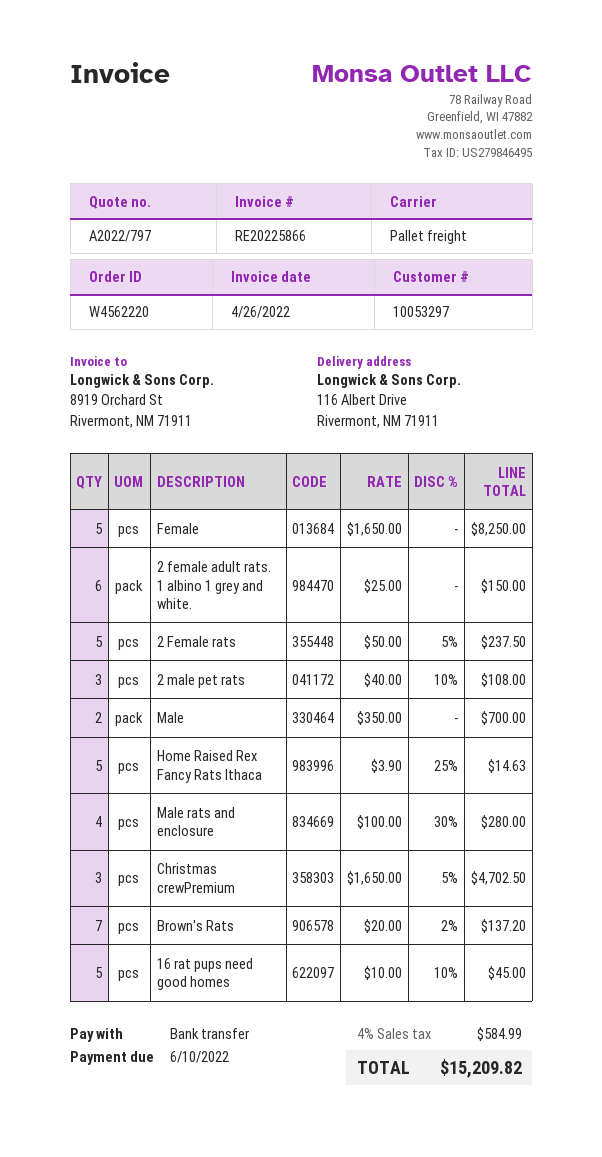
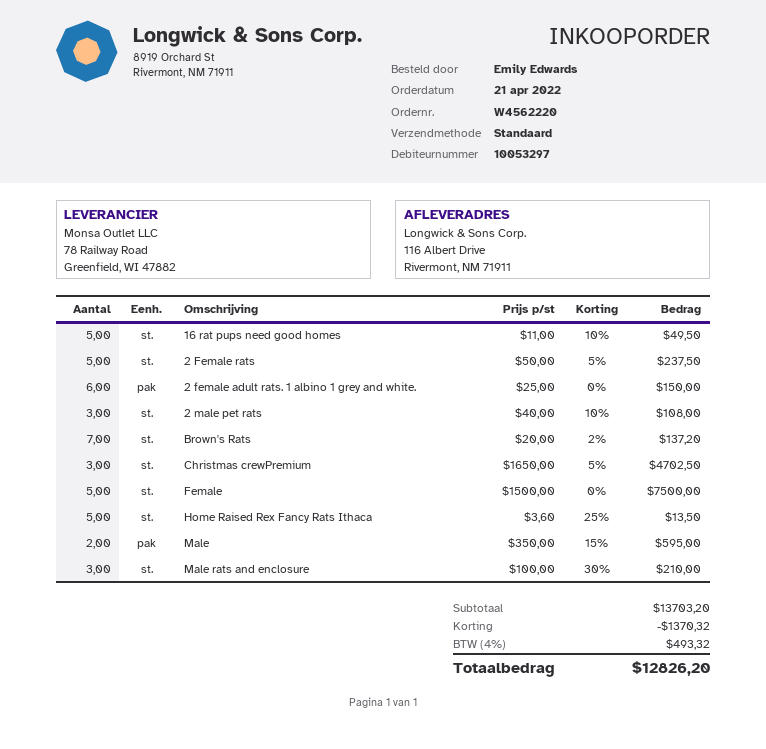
shipping method: pallet freight -> standard
Female: 5 x 1650.00 = 8250.00 -> 5 x 1500.00 = 7500.00
Male: 2 x 350.00 = 700.00 -> 2 x 350.00 - 15% = 595.00
Home Raised Rex Fancy Rats Ithaca: 5 x 3.90 - 25% = 14.63 -> 5 x 3.60 - 25% = 13.50
Male rats and enclosure: 4 x 100.00 - 30% = 280.00 -> 3 x 100.00 - 30% = 210.00
16 rat pups need good homes: 5 x 10.00 - 10% = 45.00 -> 5 x 11.00 - 10% = 49.50
discount: none -> 1370.32
tax: 4% = 584.99 -> 4% = 493.32
total: 15209.82 -> 12826.20

